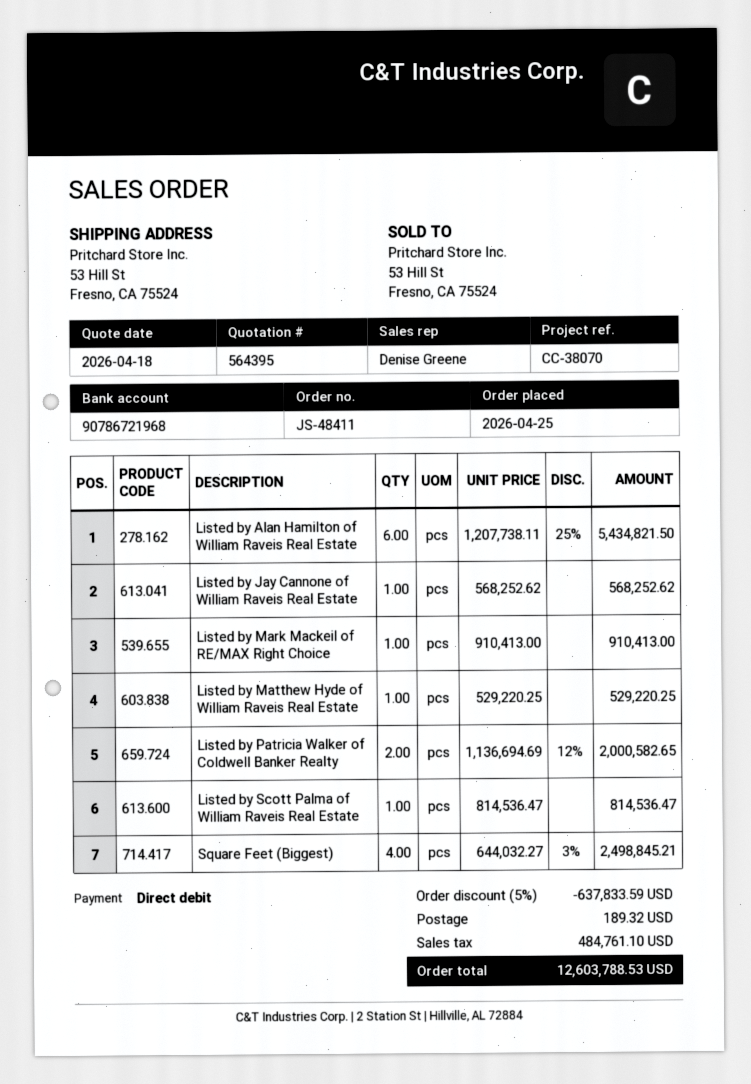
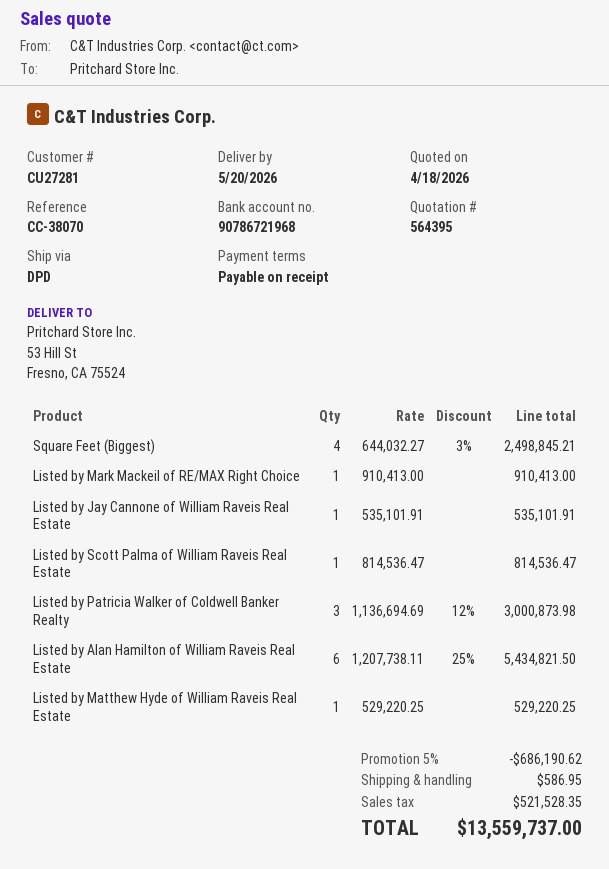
Listed by Jay Cannone of William Raveis Real Estate: 1 x 568252.62 = 568252.62 -> 1 x 535101.91 = 535101.91
Listed by Patricia Walker of Coldwell Banker Realty: 2 x 1136694.69 - 12% = 2000582.65 -> 3 x 1136694.69 - 12% = 3000873.98
discount: 5% = 637833.59 -> 5% = 686190.62
shipping: 189.32 -> 586.95
tax: 484761.10 -> 521528.35
total: 12603788.53 -> 13559737.00

